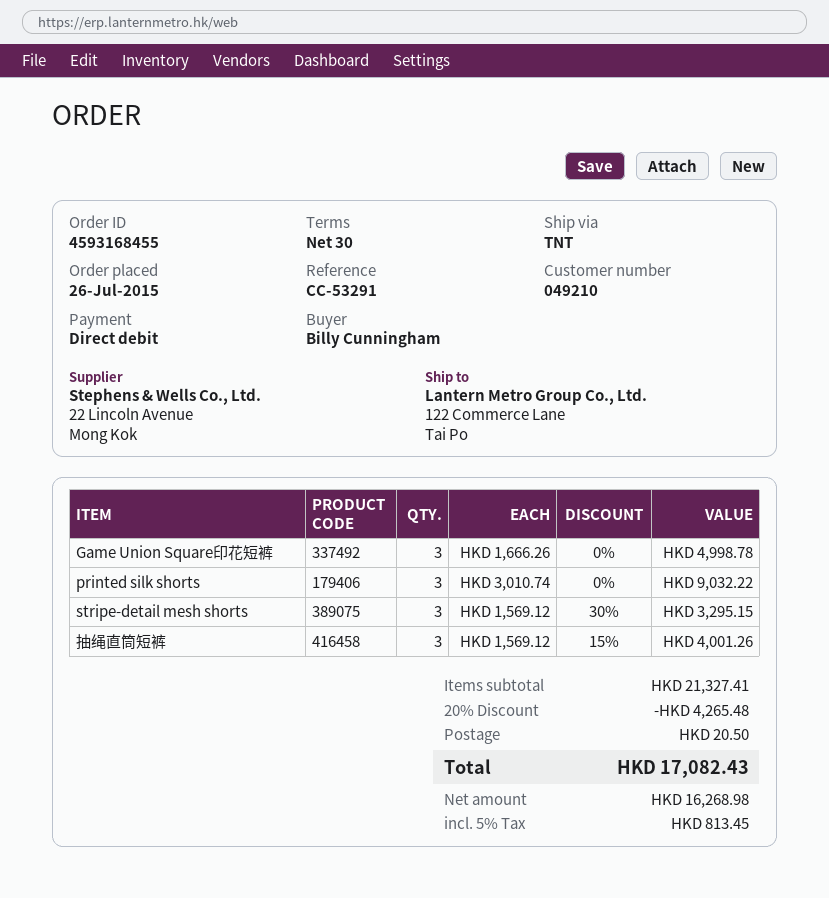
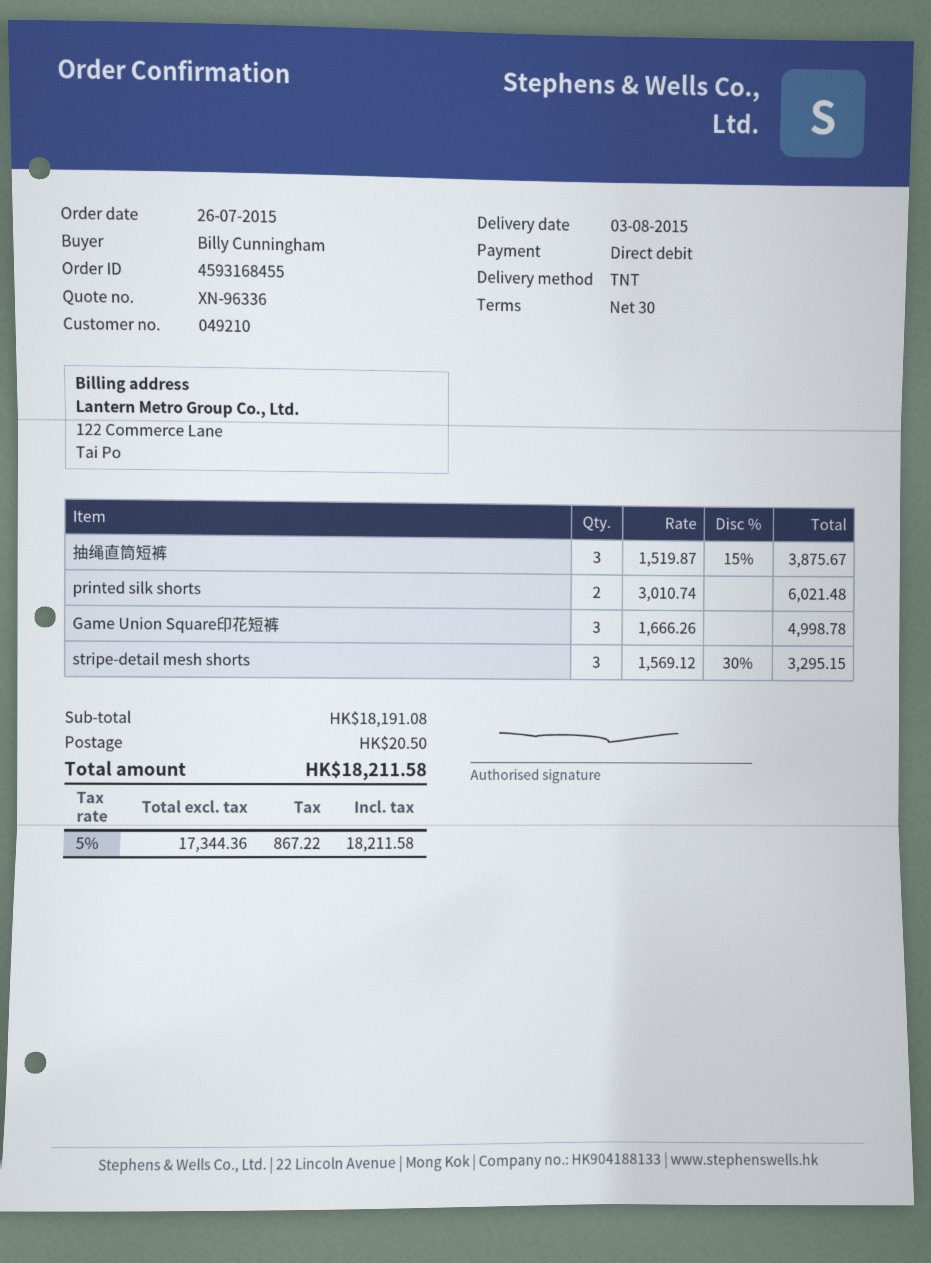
printed silk shorts: 3 x 3010.74 = 9032.22 -> 2 x 3010.74 = 6021.48
抽绳直筒短裤: 3 x 1569.12 - 15% = 4001.26 -> 3 x 1519.87 - 15% = 3875.67
subtotal: 21327.41 -> 18191.08
discount: 20% = 4265.48 -> none
net: 16268.98 -> 17344.36
tax: 5% = 813.45 -> 5% = 867.22
total: 17082.43 -> 18211.58

